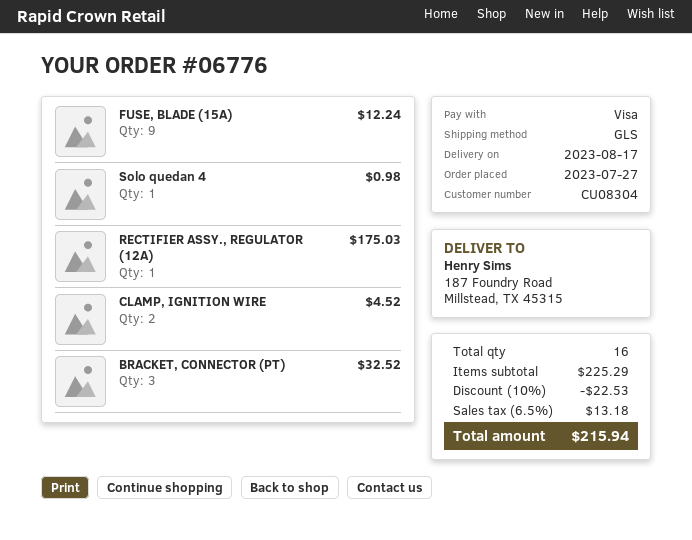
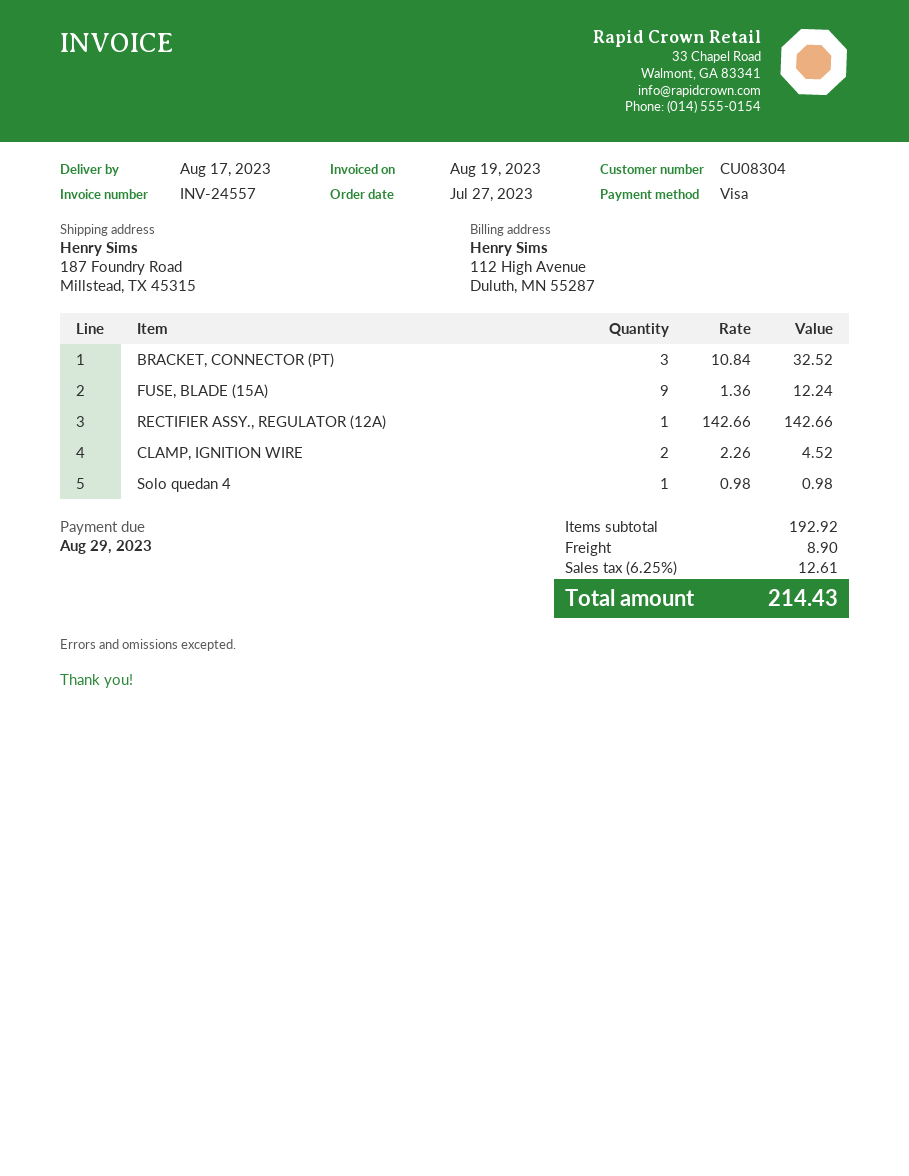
RECTIFIER ASSY., REGULATOR (12A): 1 for 175.03 -> 1 for 142.66
subtotal: 225.29 -> 192.92
discount: 10% = 22.53 -> none
shipping: none -> 8.90
tax: 6.5% = 13.18 -> 6.25% = 12.61
total: 215.94 -> 214.43

